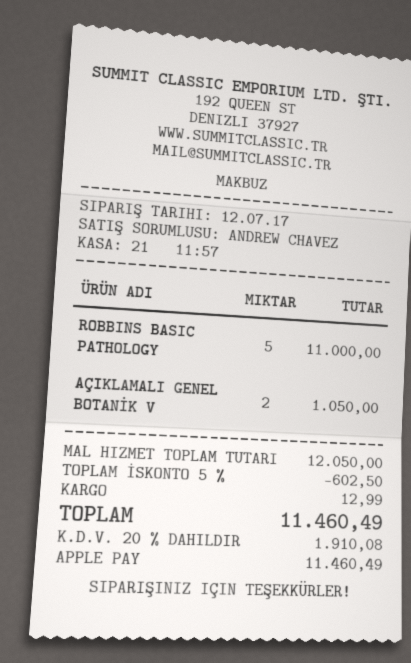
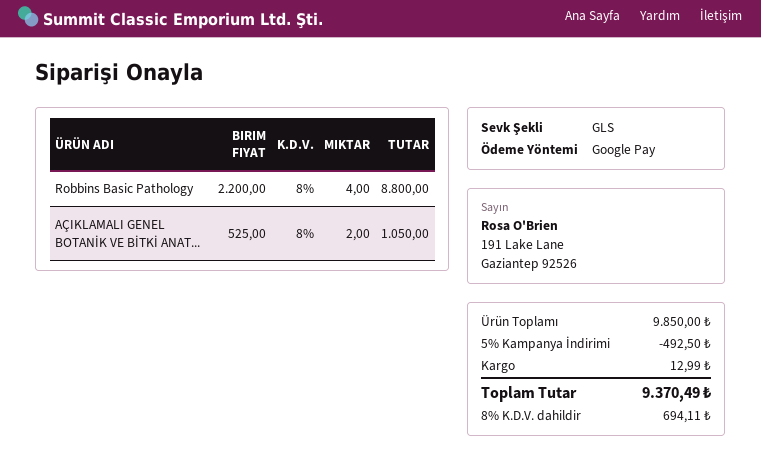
payment method: Apple Pay -> Google Pay
ROBBINS BASIC PATHOLOGY: 5 for 11000.00 -> 4 for 8800.00
subtotal: 12050.00 -> 9850.00
discount: 5% = 602.50 -> 5% = 492.50
tax: 20% = 1910.08 -> 8% = 694.11
total: 11460.49 -> 9370.49

